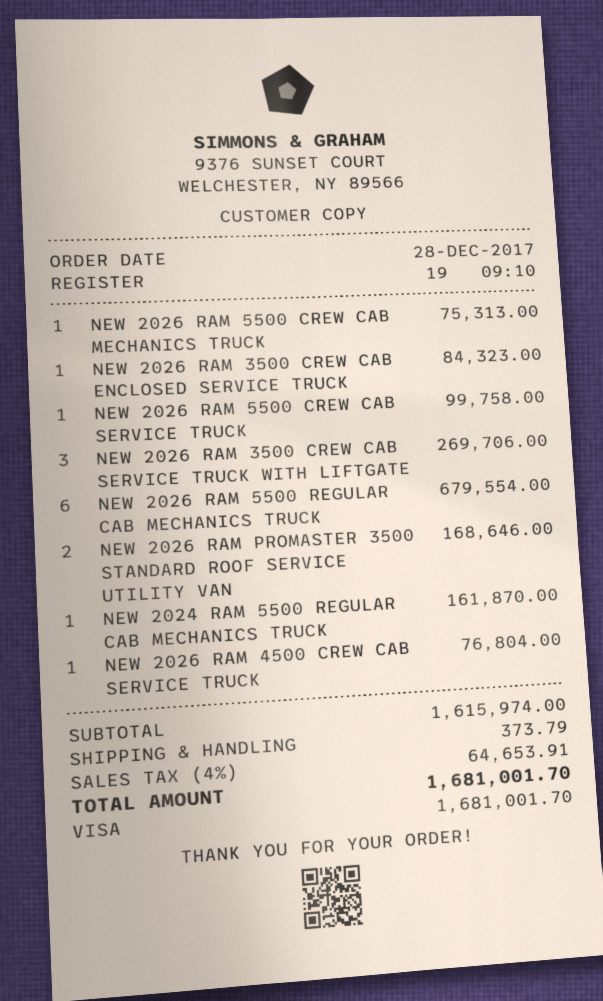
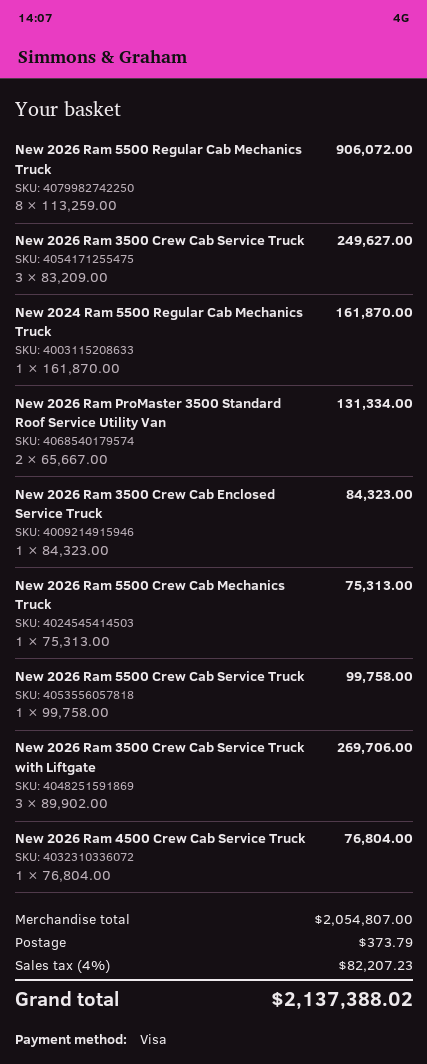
NEW 2026 RAM 5500 REGULAR CAB MECHANICS TRUCK: 6 for 679554.00 -> 8 for 906072.00
NEW 2026 RAM PROMASTER 3500 STANDARD ROOF SERVICE UTILITY VAN: 2 for 168646.00 -> 2 for 131334.00
New 2026 Ram 3500 Crew Cab Service Truck: none -> 3 for 249627.00
subtotal: 1615974.00 -> 2054807.00
tax: 4% = 64653.91 -> 4% = 82207.23
total: 1681001.70 -> 2137388.02

